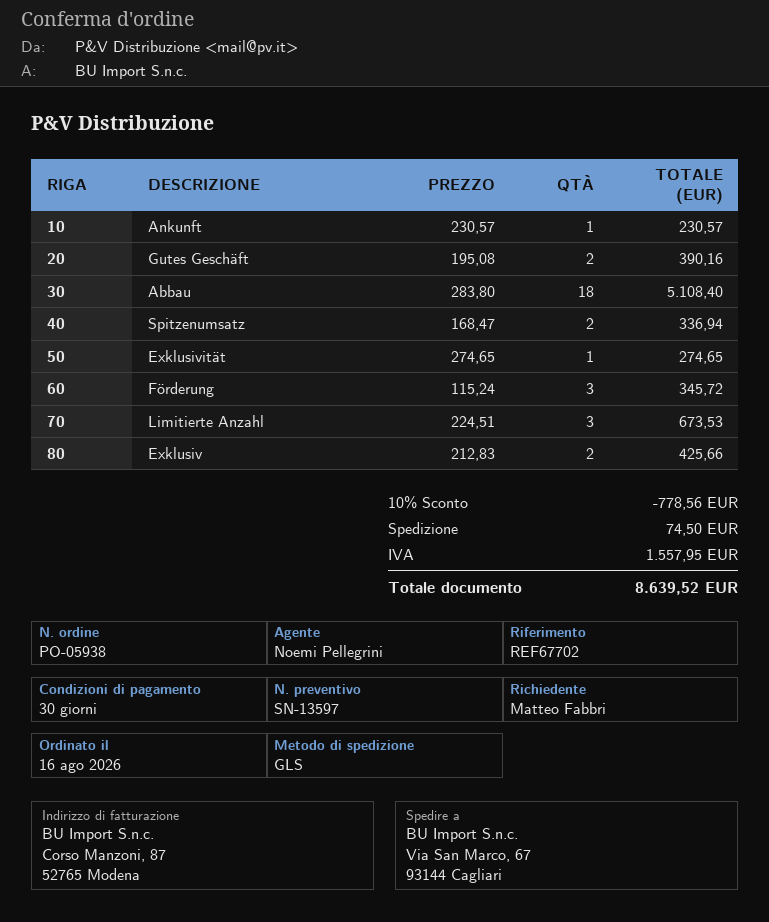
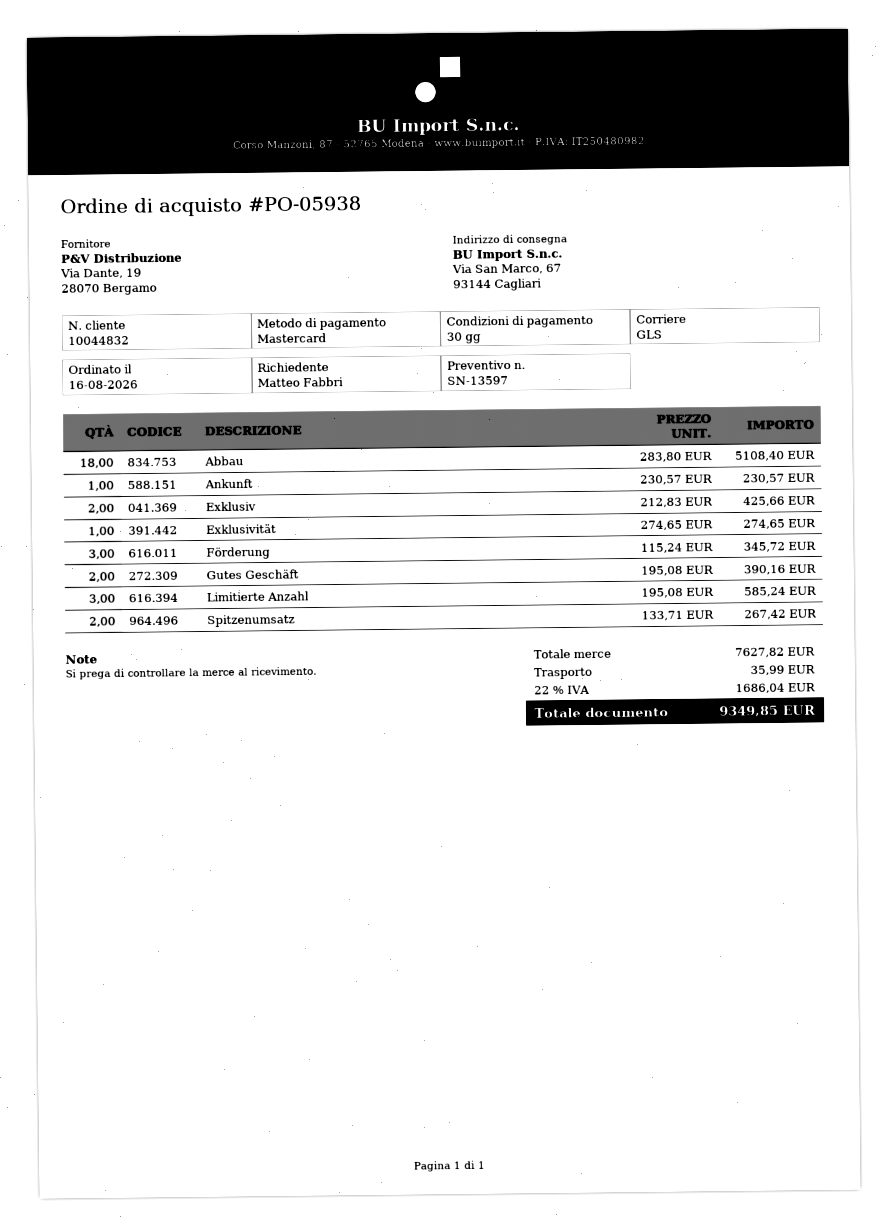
Spitzenumsatz: 2 x 168.47 = 336.94 -> 2 x 133.71 = 267.42
Limitierte Anzahl: 3 x 224.51 = 673.53 -> 3 x 195.08 = 585.24
discount: 10% = 778.56 -> none
shipping: 74.50 -> 35.99
tax: 1557.95 -> 1686.04
total: 8639.52 -> 9349.85

